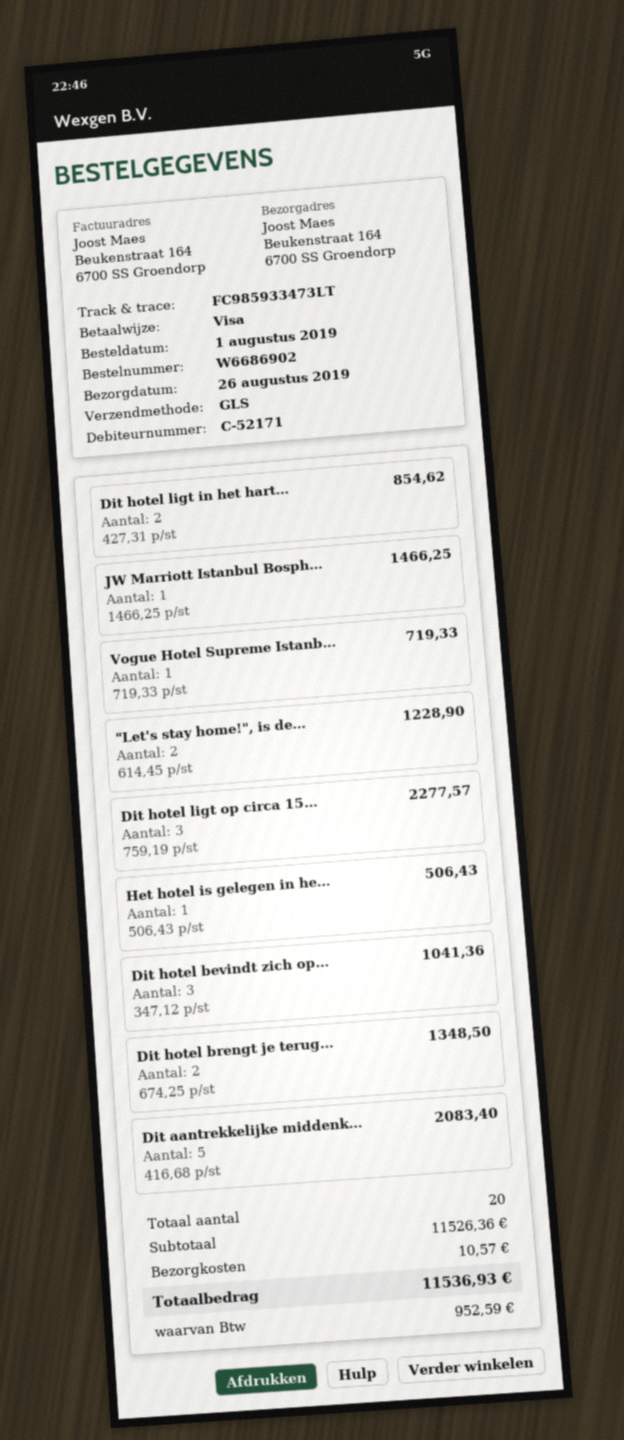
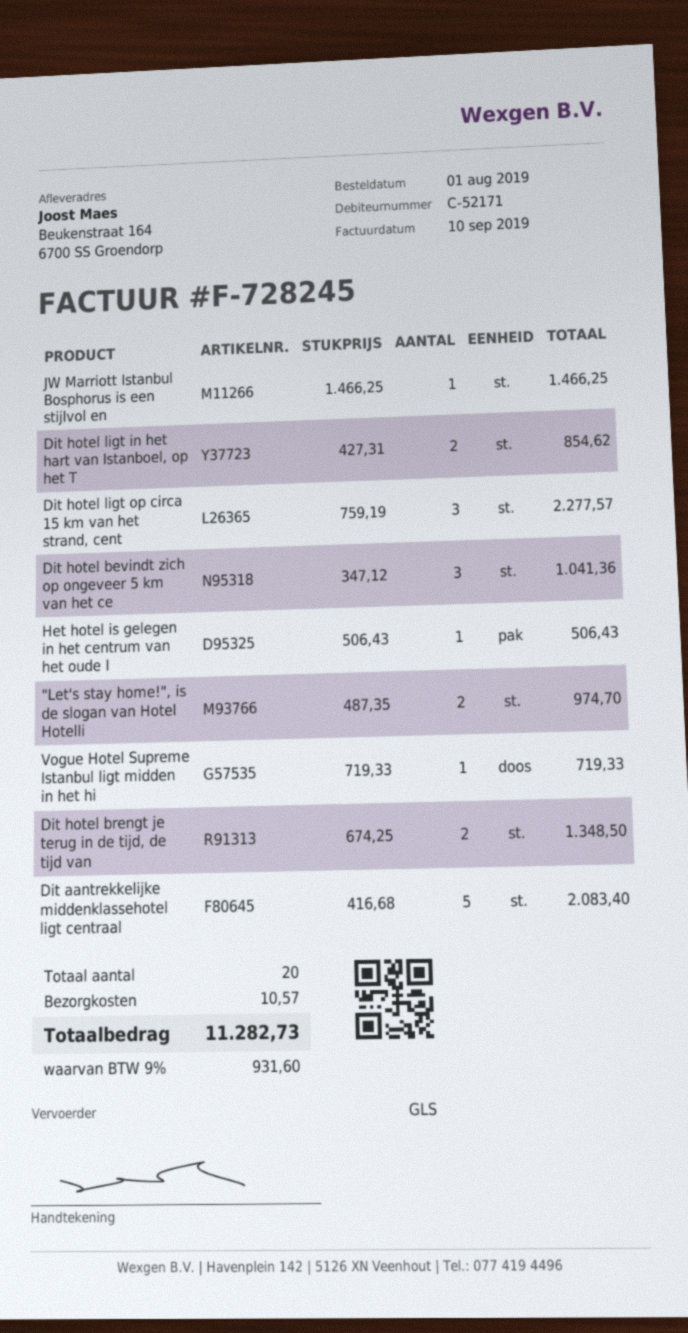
"Let's stay home!", is de...: 2 x 614.45 = 1228.90 -> 2 x 487.35 = 974.70
tax: 952.59 -> 931.60
total: 11536.93 -> 11282.73

